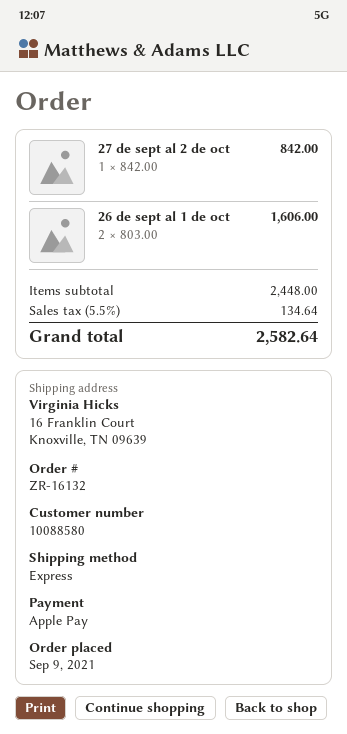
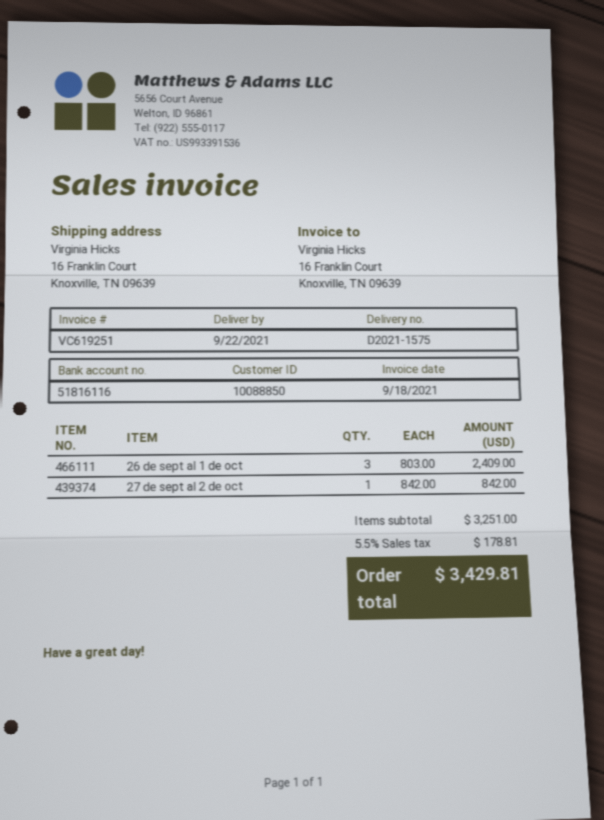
customer number: 10088580 -> 10088850
26 de sept al 1 de oct: 2 x 803.00 = 1606.00 -> 3 x 803.00 = 2409.00
subtotal: 2448.00 -> 3251.00
tax: 5.5% = 134.64 -> 5.5% = 178.81
total: 2582.64 -> 3429.81

